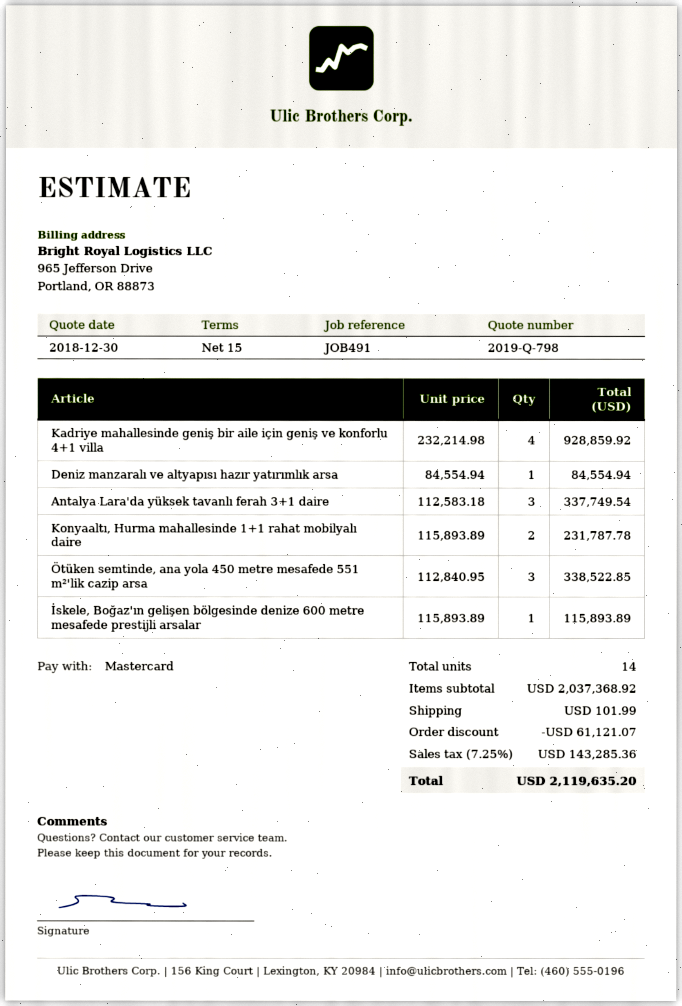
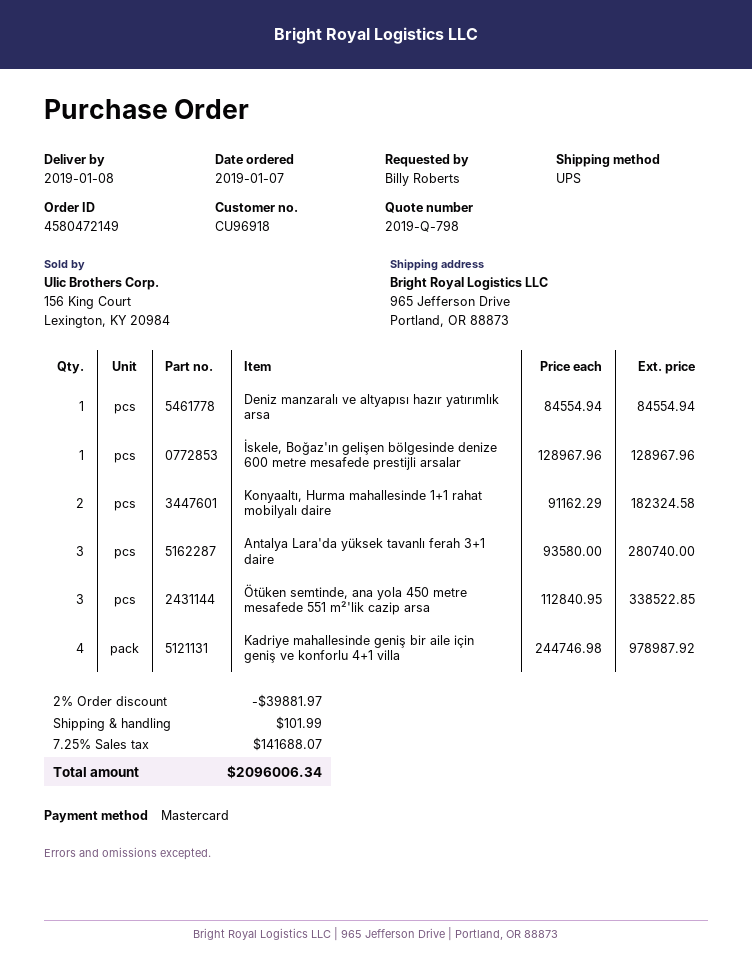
Kadriye mahallesinde geniş bir aile için geniş ve konforlu 4+1 villa: 4 x 232214.98 = 928859.92 -> 4 x 244746.98 = 978987.92
Antalya Lara'da yüksek tavanlı ferah 3+1 daire: 3 x 112583.18 = 337749.54 -> 3 x 93580.00 = 280740.00
Konyaaltı, Hurma mahallesinde 1+1 rahat mobilyalı daire: 2 x 115893.89 = 231787.78 -> 2 x 91162.29 = 182324.58
İskele, Boğaz'ın gelişen bölgesinde denize 600 metre mesafede prestijli arsalar: 1 x 115893.89 = 115893.89 -> 1 x 128967.96 = 128967.96
discount: 61121.07 -> 39881.97
tax: 7.25% = 143285.36 -> 7.25% = 141688.07
total: 2119635.20 -> 2096006.34

